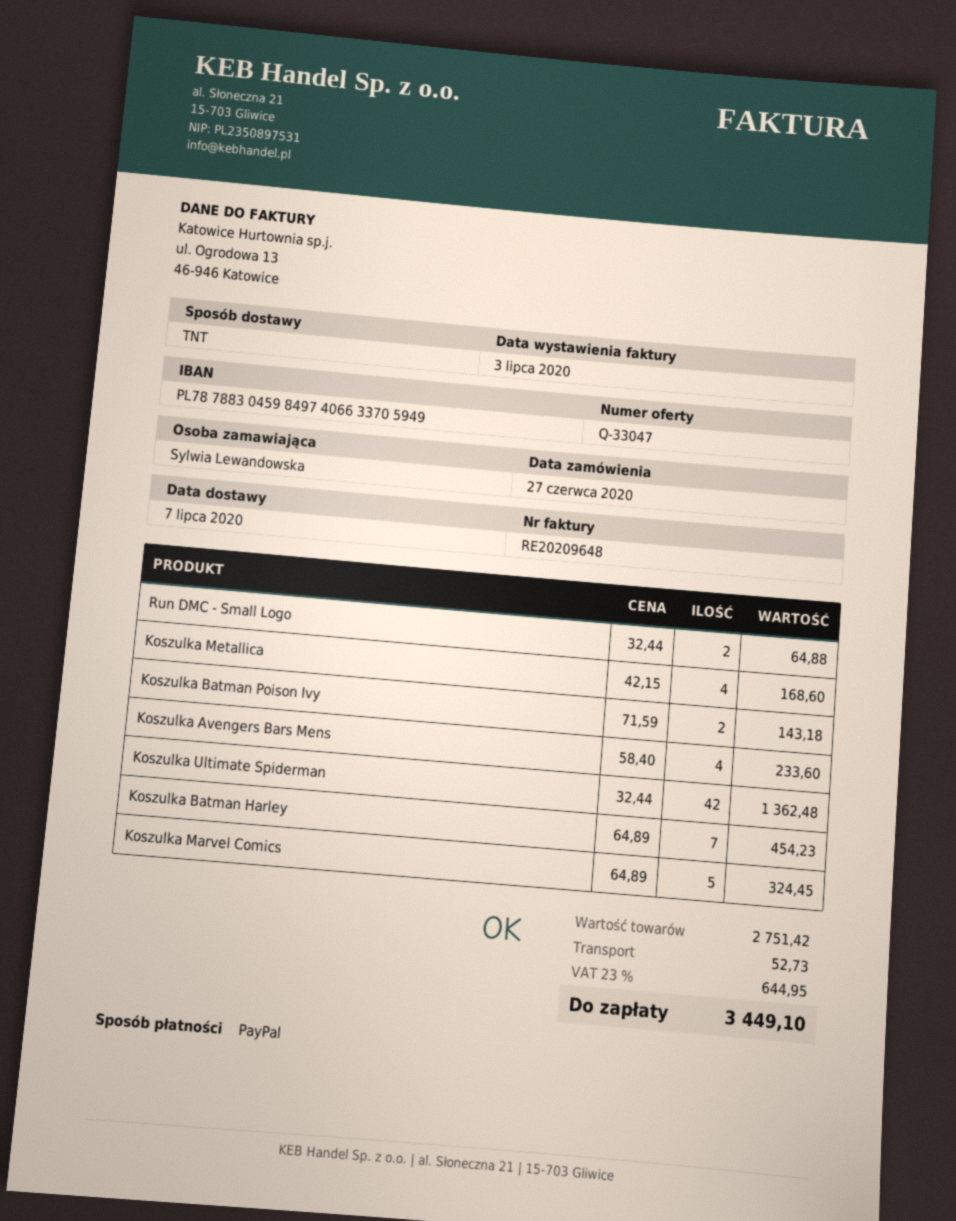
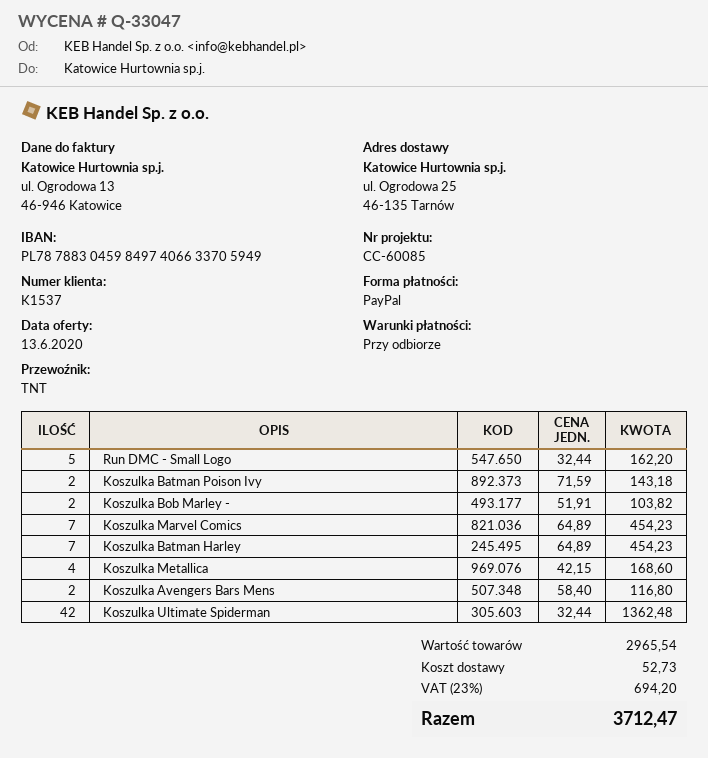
Run DMC - Small Logo: 2 x 32.44 = 64.88 -> 5 x 32.44 = 162.20
Koszulka Avengers Bars Mens: 4 x 58.40 = 233.60 -> 2 x 58.40 = 116.80
Koszulka Marvel Comics: 5 x 64.89 = 324.45 -> 7 x 64.89 = 454.23
Koszulka Bob Marley -: none -> 2 x 51.91 = 103.82
subtotal: 2751.42 -> 2965.54
tax: 23% = 644.95 -> 23% = 694.20
total: 3449.10 -> 3712.47

